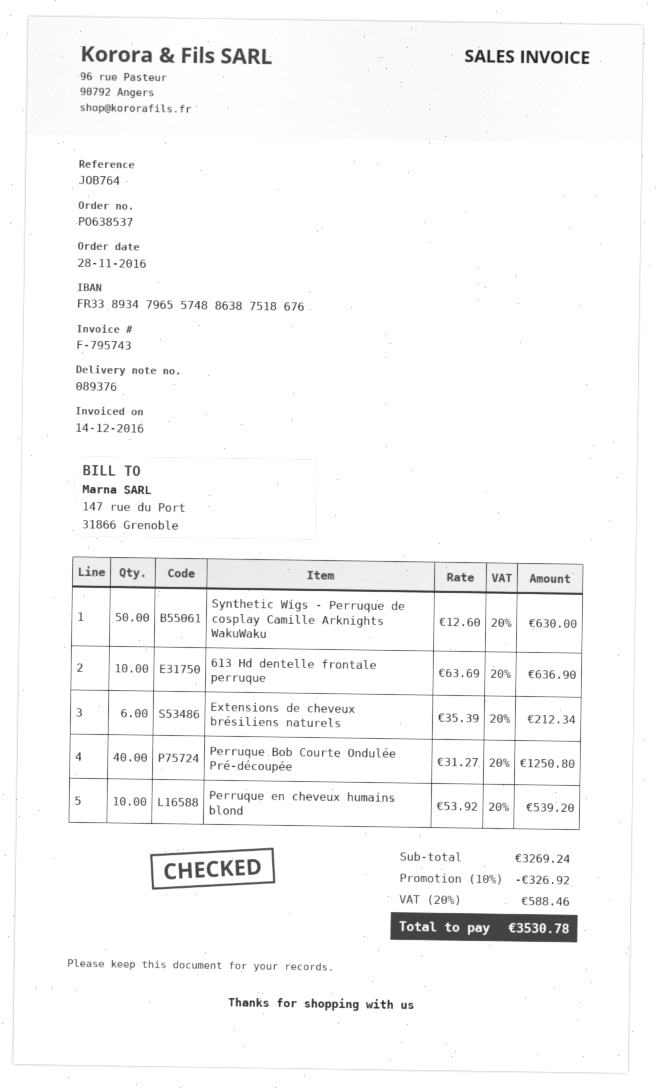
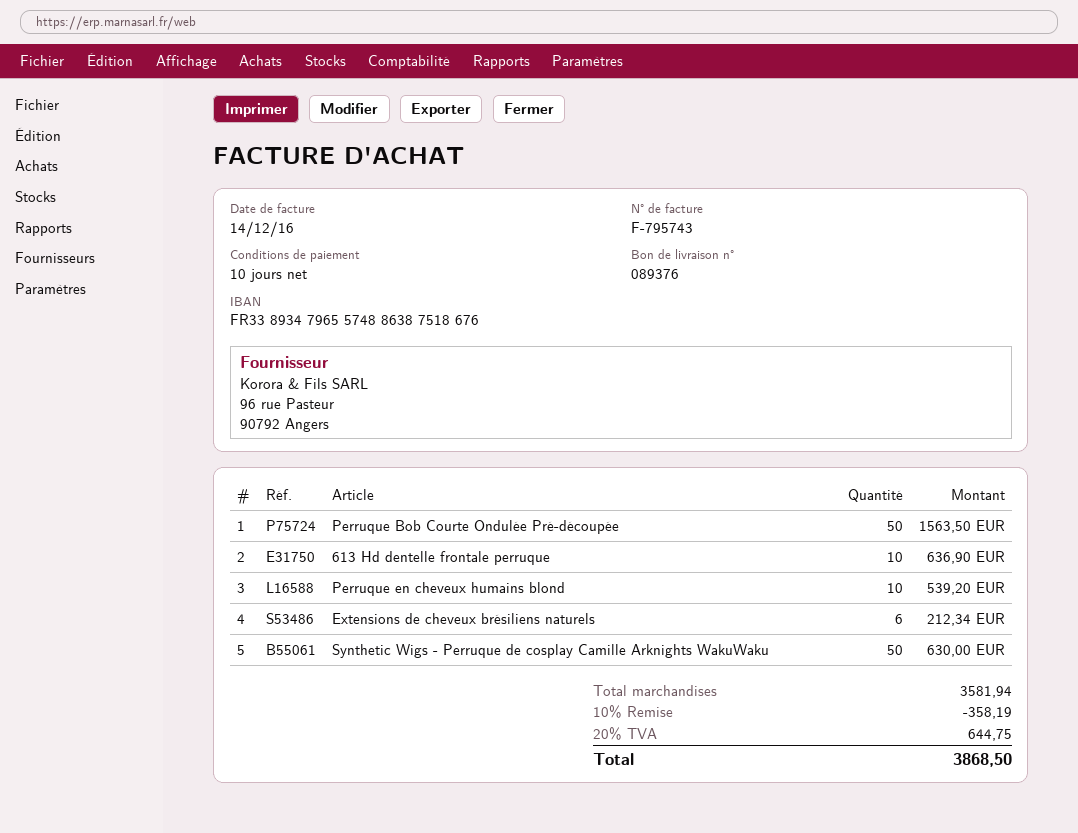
Perruque Bob Courte Ondulée Pré-découpée: 40 for 1250.80 -> 50 for 1563.50
subtotal: 3269.24 -> 3581.94
discount: 10% = 326.92 -> 10% = 358.19
tax: 20% = 588.46 -> 20% = 644.75
total: 3530.78 -> 3868.50

